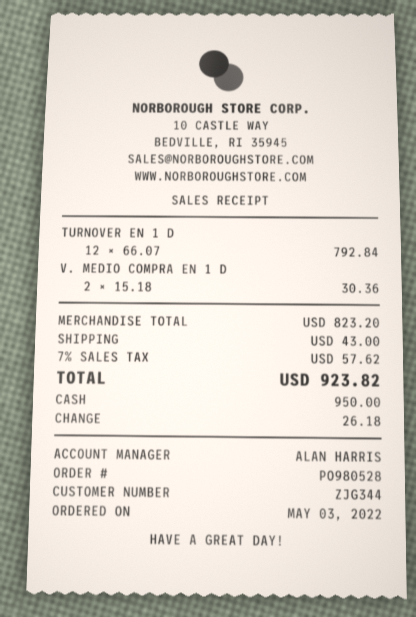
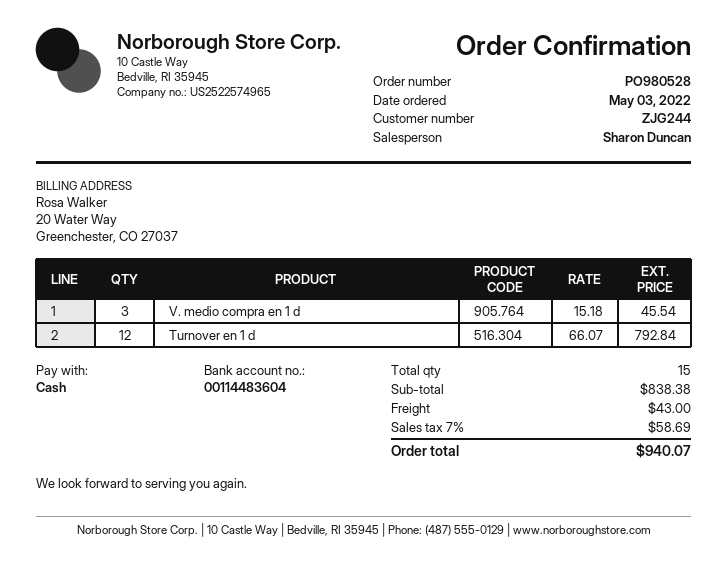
customer number: ZJG344 -> ZJG244
sales rep: ALAN HARRIS -> Sharon Duncan
V. MEDIO COMPRA EN 1 D: 2 x 15.18 = 30.36 -> 3 x 15.18 = 45.54
subtotal: 823.20 -> 838.38
tax: 7% = 57.62 -> 7% = 58.69
total: 923.82 -> 940.07

